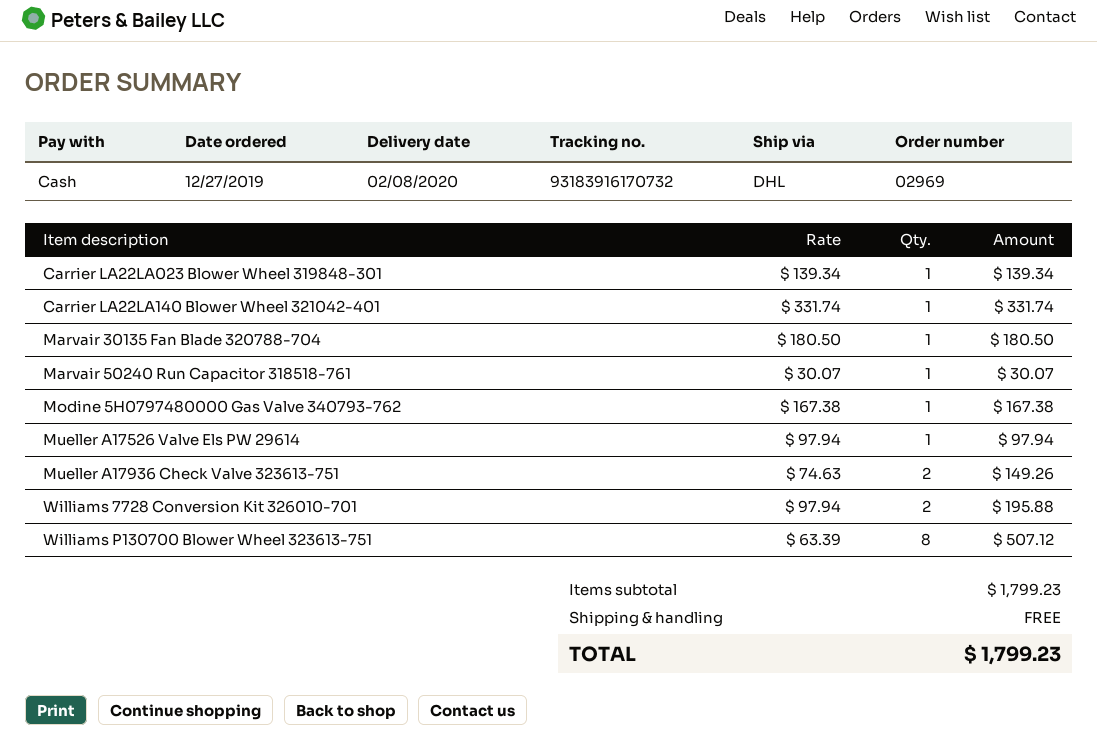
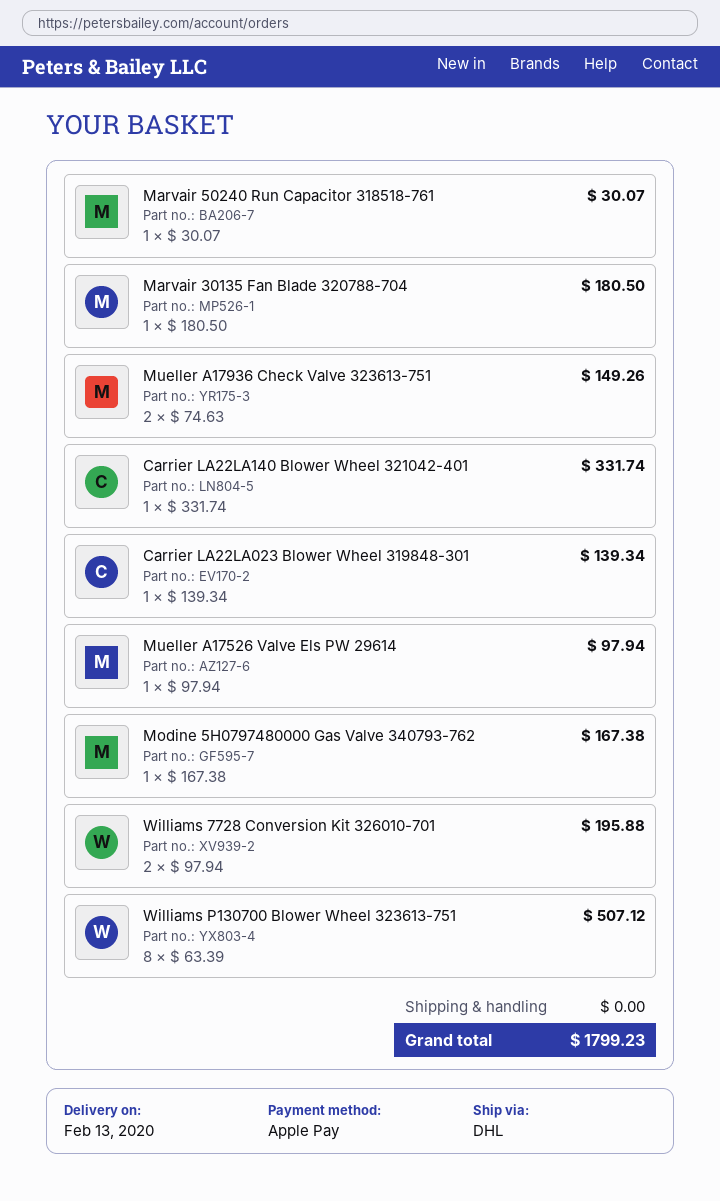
delivery date: 2020-02-08 -> 2020-02-13
payment method: cash -> Apple Pay

